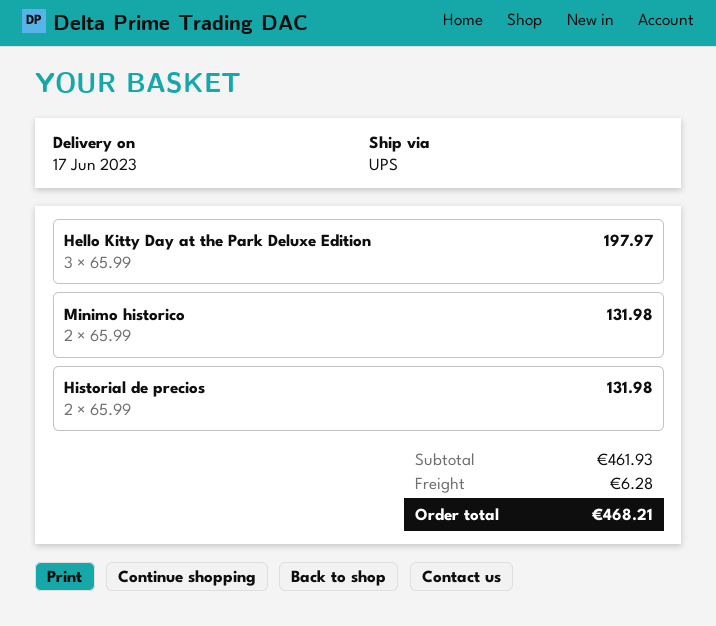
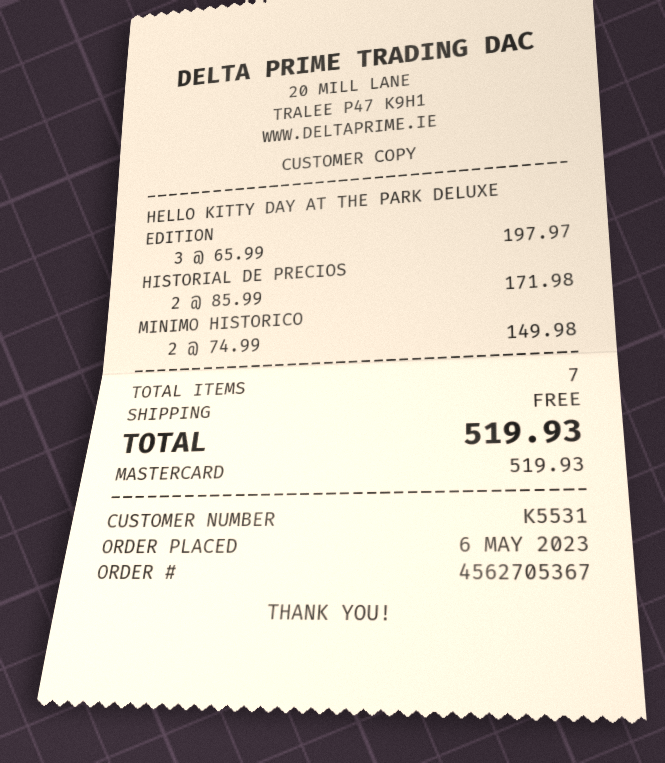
Minimo historico: 2 x 65.99 = 131.98 -> 2 x 74.99 = 149.98
Historial de precios: 2 x 65.99 = 131.98 -> 2 x 85.99 = 171.98
shipping: 6.28 -> 0.00
total: 468.21 -> 519.93

